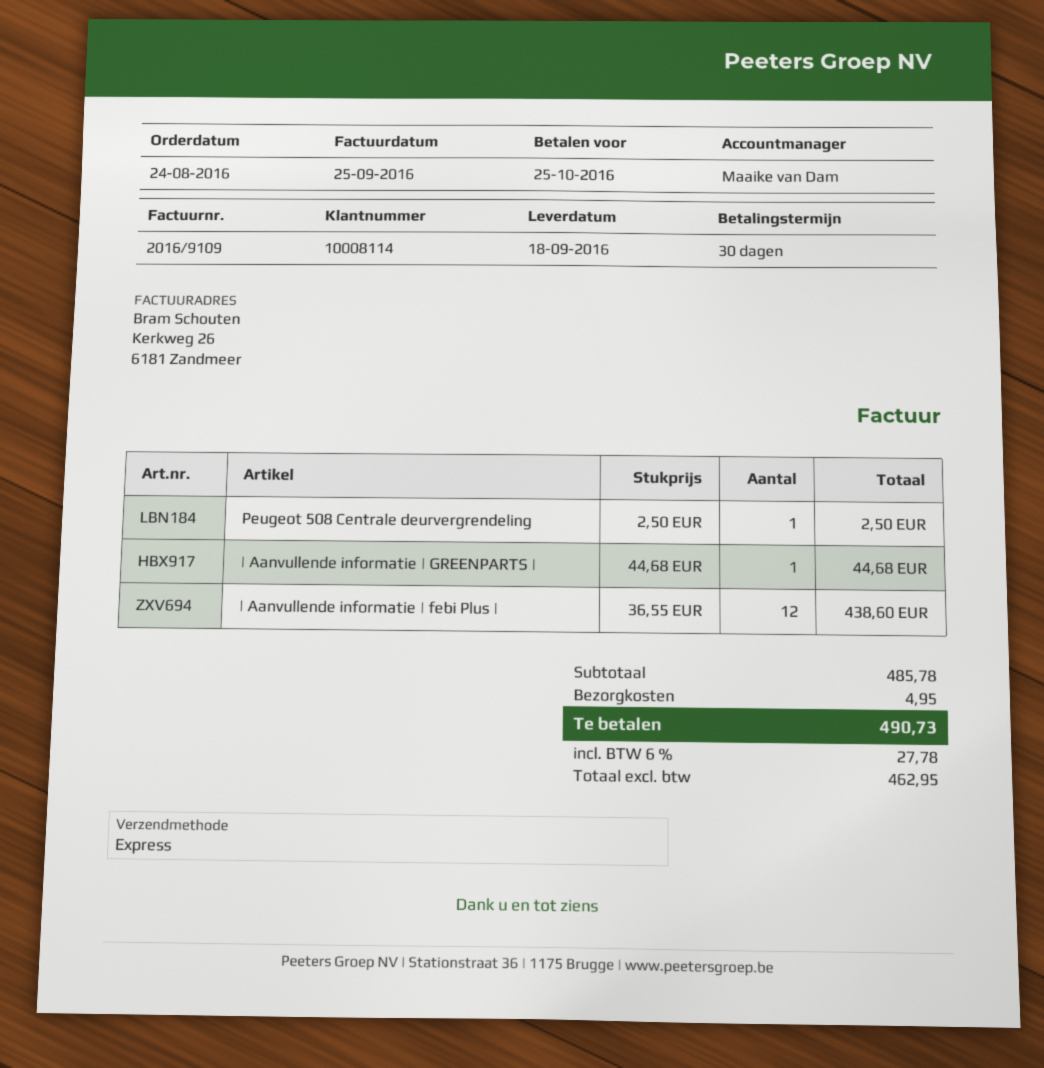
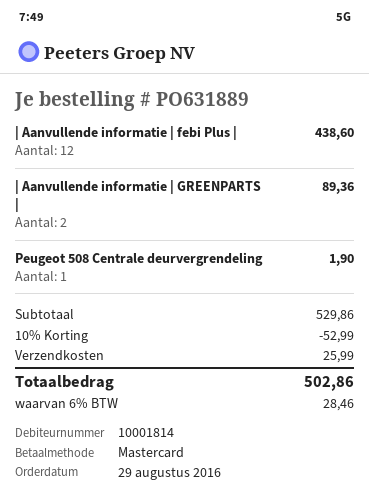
order date: 2016-08-24 -> 2016-08-29
customer number: 10008114 -> 10001814
Peugeot 508 Centrale deurvergrendeling: 1 for 2.50 -> 1 for 1.90
| Aanvullende informatie | GREENPARTS |: 1 for 44.68 -> 2 for 89.36
subtotal: 485.78 -> 529.86
discount: none -> 10% = 52.99
shipping: 4.95 -> 25.99
tax: 6% = 27.78 -> 6% = 28.46
total: 490.73 -> 502.86

